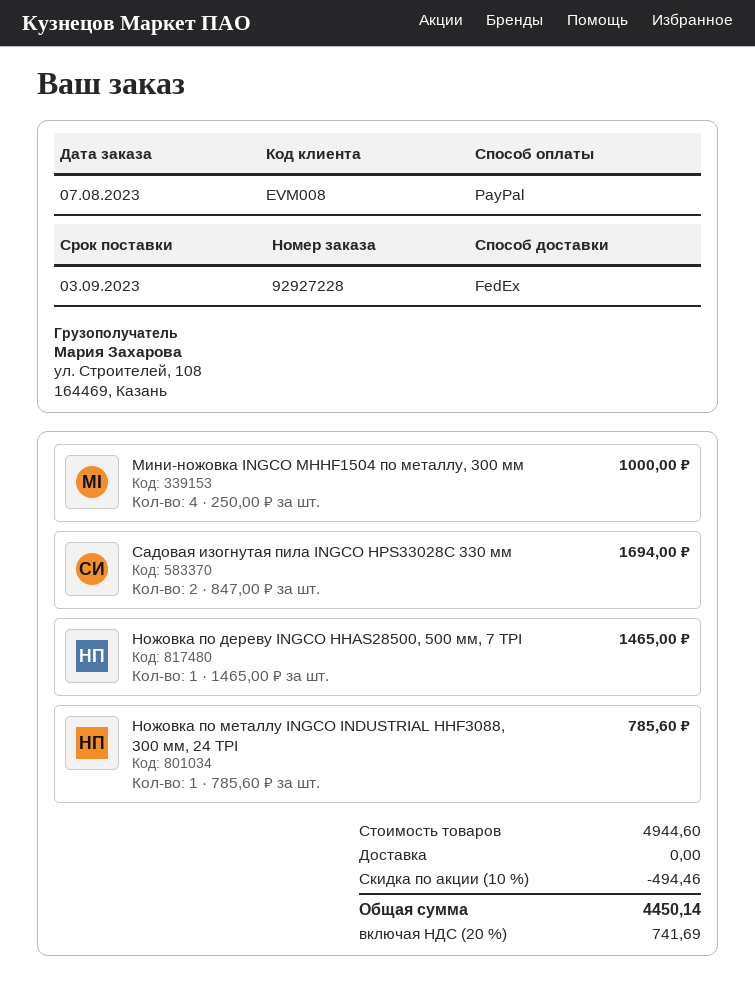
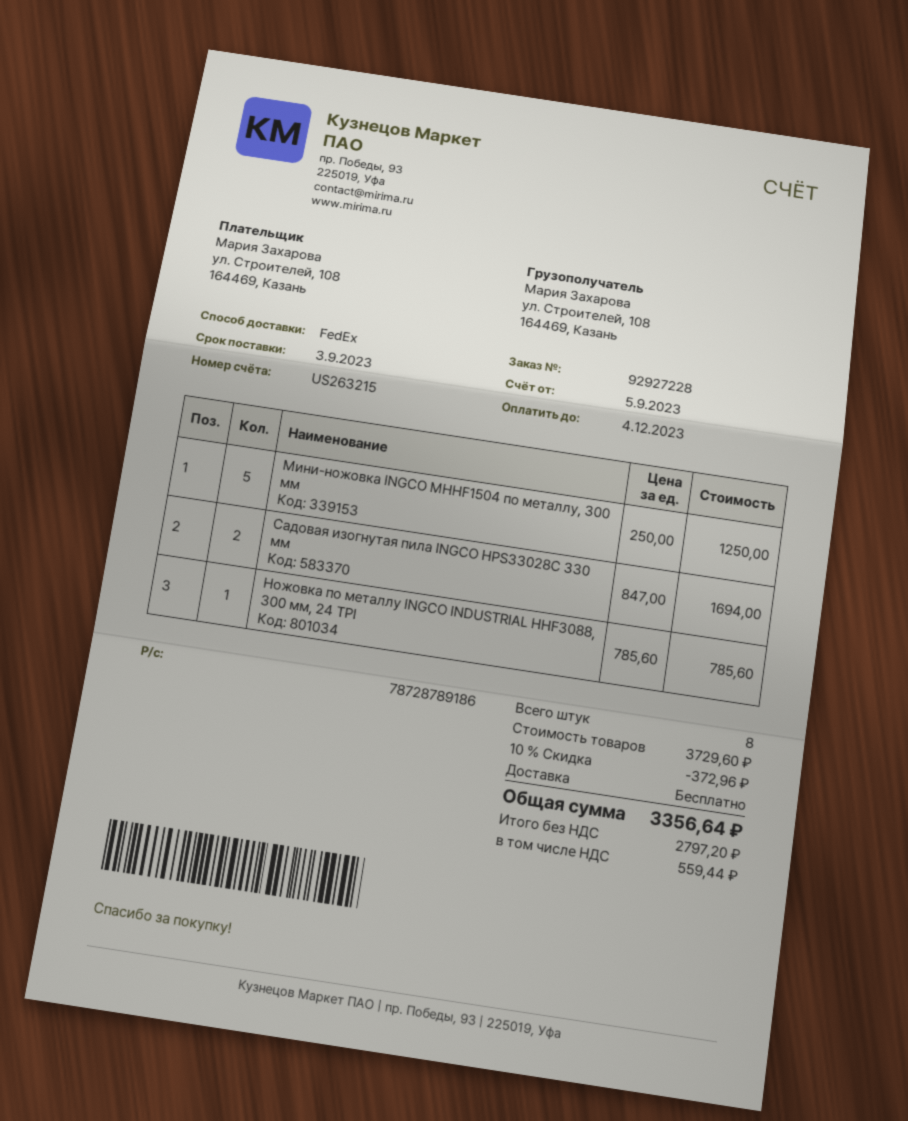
Мини-ножовка INGCO MHHF1504 по металлу, 300 мм: 4 x 250.00 = 1000.00 -> 5 x 250.00 = 1250.00
Ножовка по дереву INGCO HHAS28500, 500 мм, 7 TPI: 1 x 1465.00 = 1465.00 -> none
subtotal: 4944.60 -> 3729.60
discount: 10% = 494.46 -> 10% = 372.96
tax: 741.69 -> 559.44
total: 4450.14 -> 3356.64

